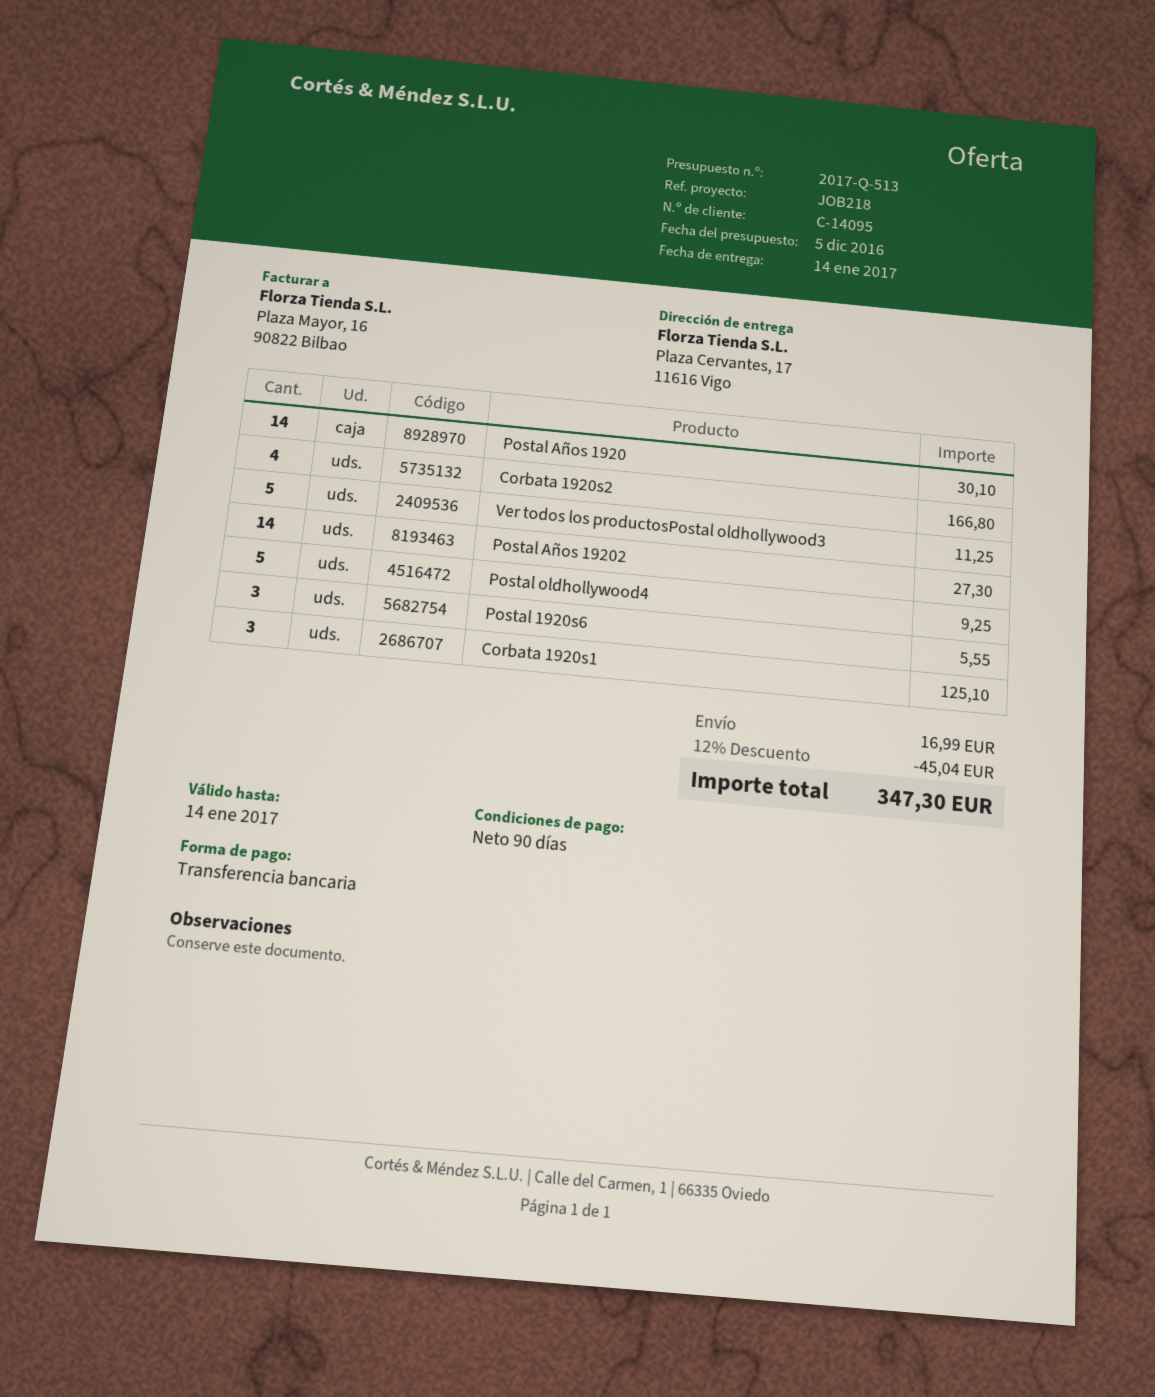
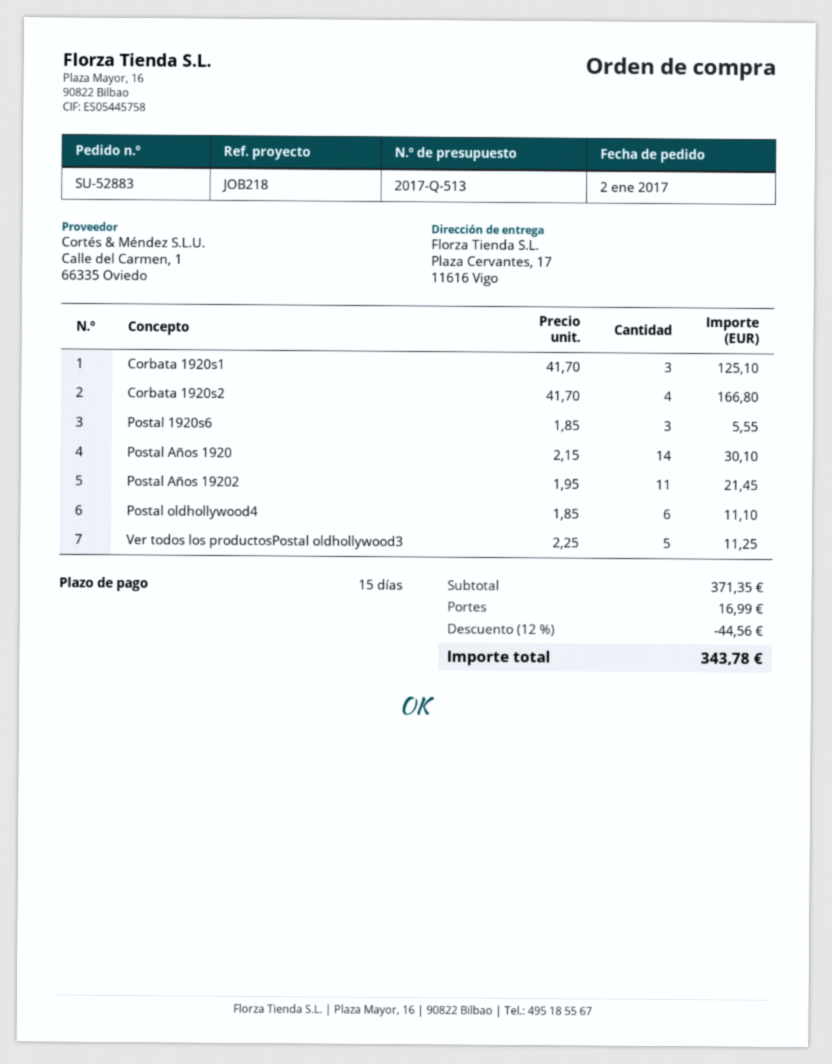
payment terms: 90 days -> 15 days
Postal Años 19202: 14 for 27.30 -> 11 for 21.45
Postal oldhollywood4: 5 for 9.25 -> 6 for 11.10
discount: 12% = 45.04 -> 12% = 44.56
total: 347.30 -> 343.78

